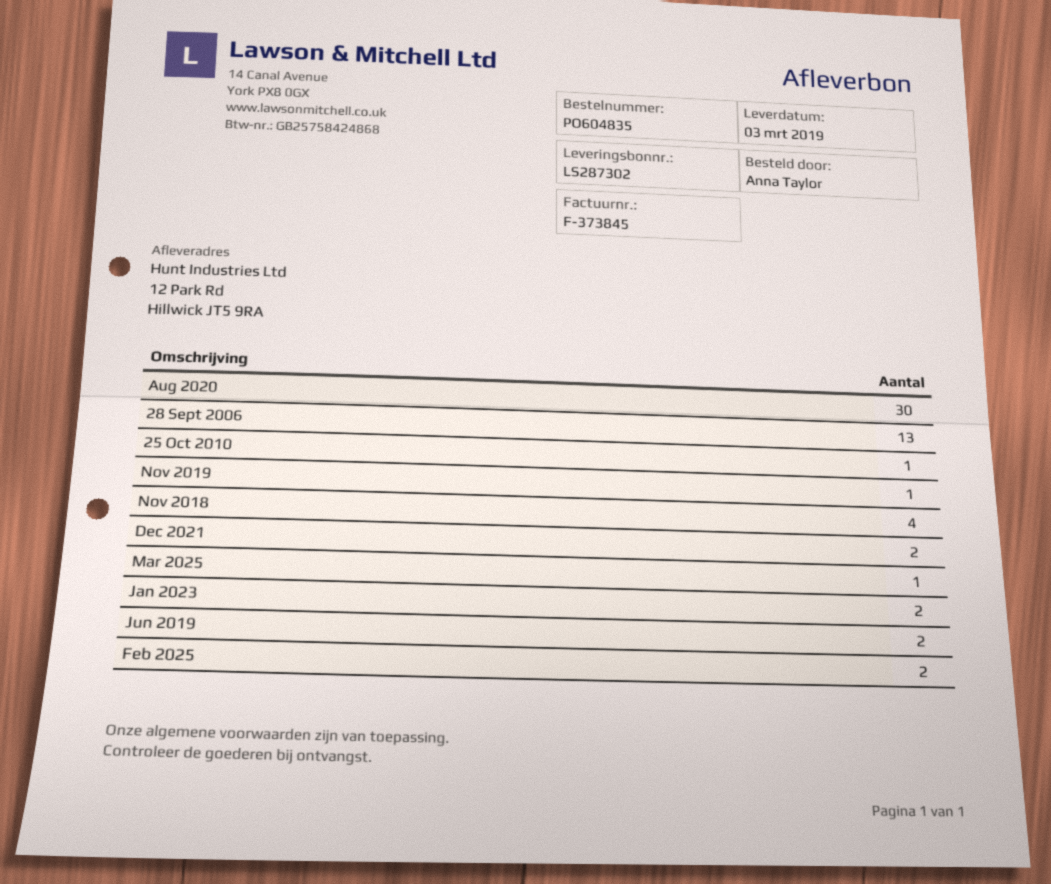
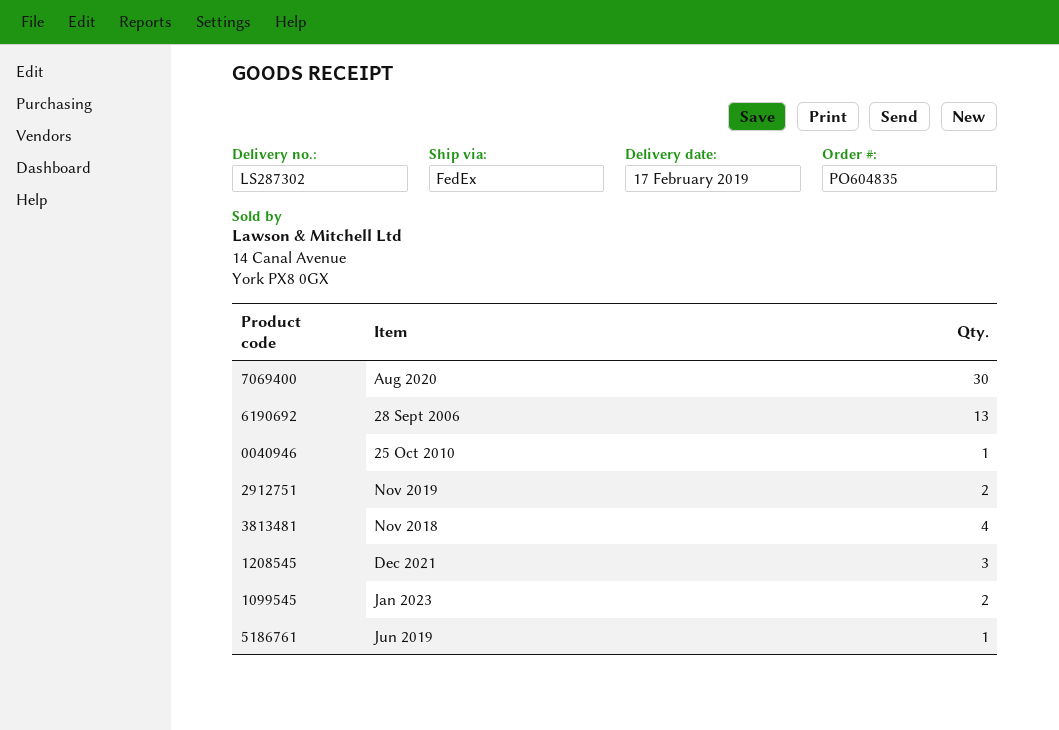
delivery date: 2019-03-03 -> 2019-02-17
Nov 2019: 1 -> 2
Dec 2021: 2 -> 3
Mar 2025: 1 -> none
Jun 2019: 2 -> 1
Feb 2025: 2 -> none

